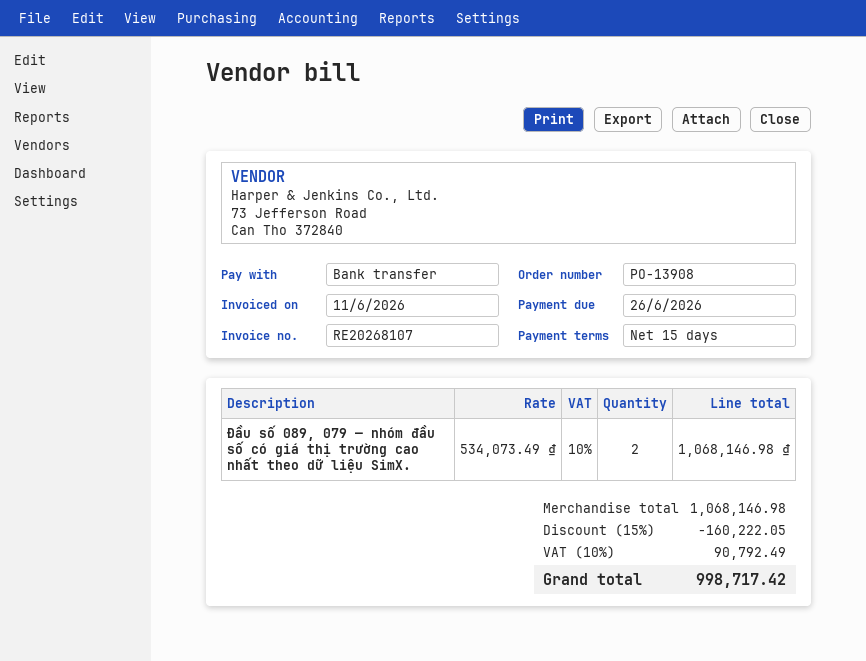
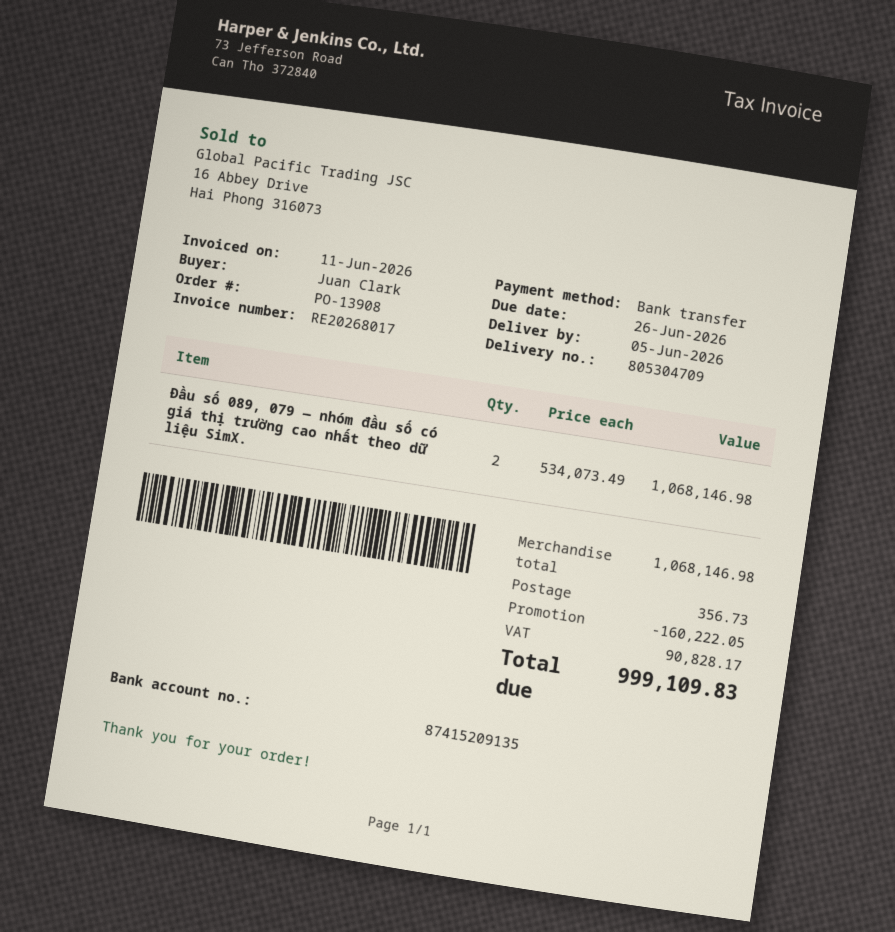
invoice number: RE20268107 -> RE20268017
shipping: none -> 356.73
tax: 90792.49 -> 90828.17
total: 998717.42 -> 999109.83

